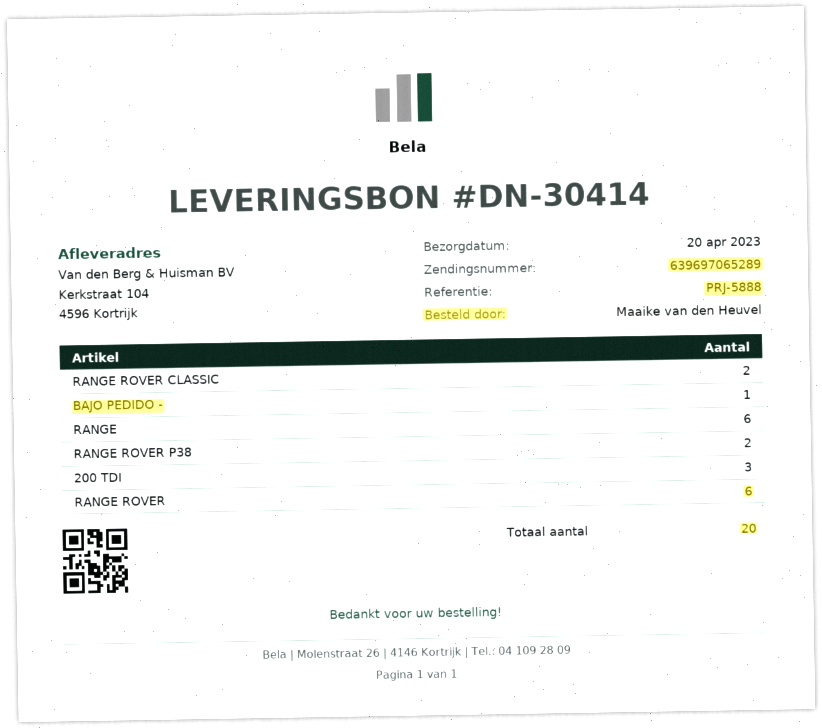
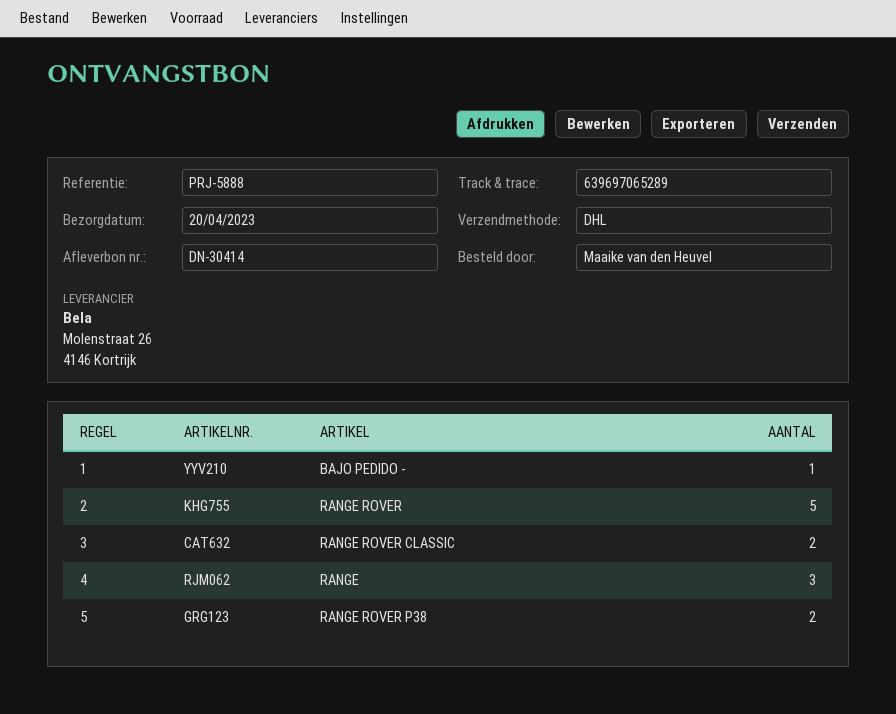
RANGE: 6 -> 3
200 TDI: 3 -> none
RANGE ROVER: 6 -> 5

